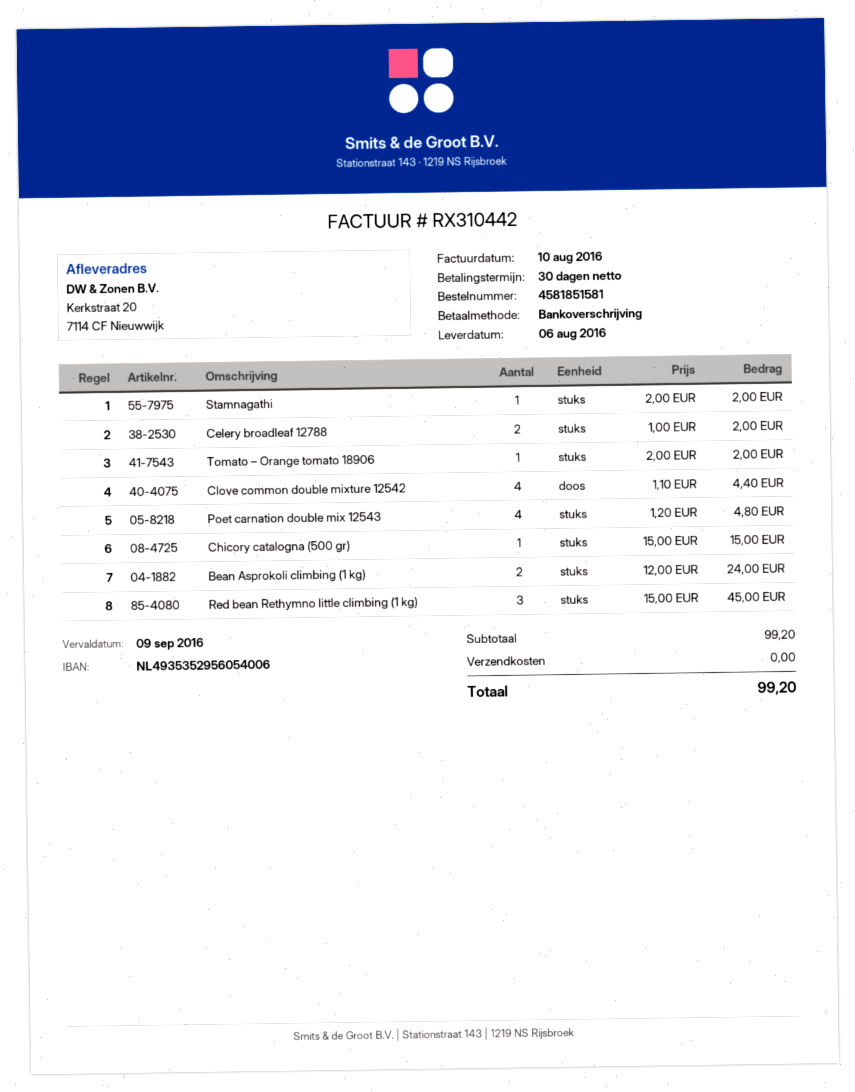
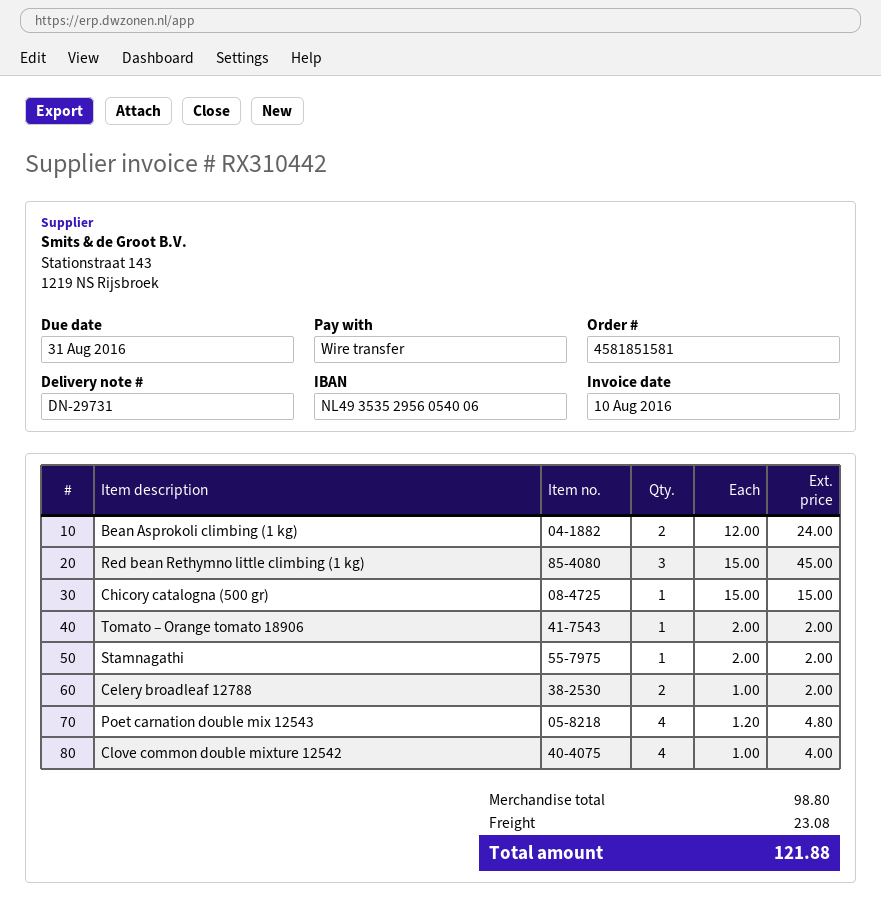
due date: 2016-09-09 -> 2016-08-31
Clove common double mixture 12542: 4 x 1.10 = 4.40 -> 4 x 1.00 = 4.00
subtotal: 99.20 -> 98.80
shipping: 0.00 -> 23.08
total: 99.20 -> 121.88

